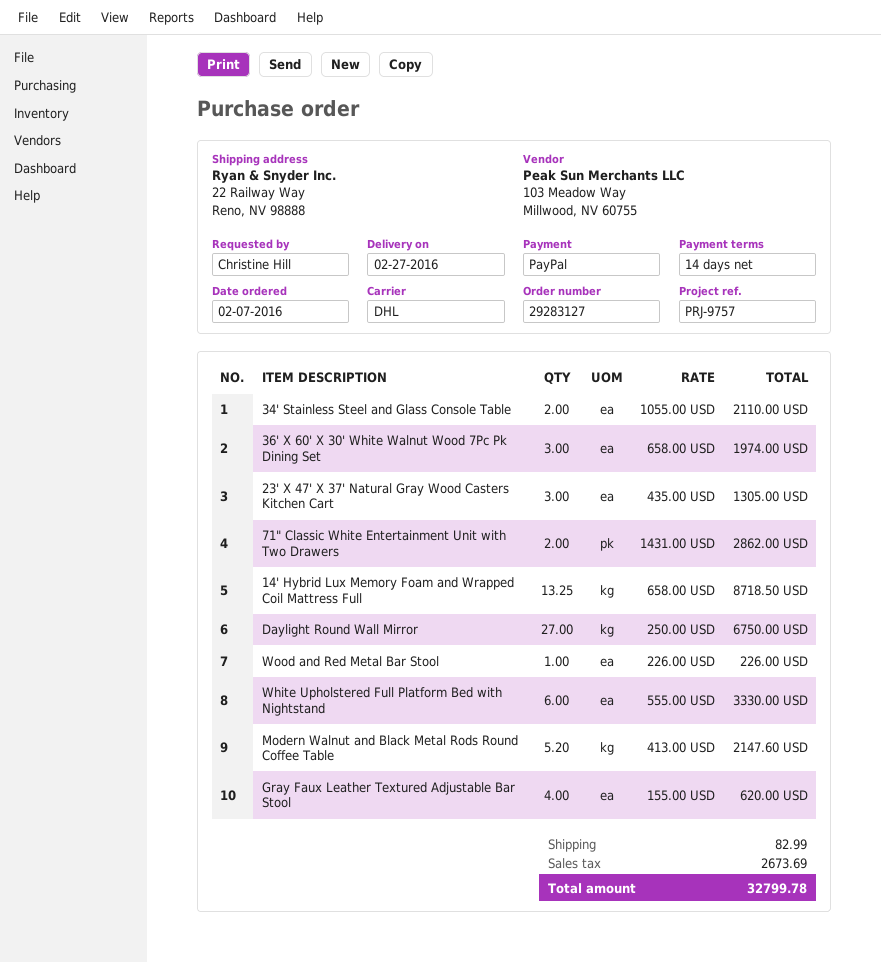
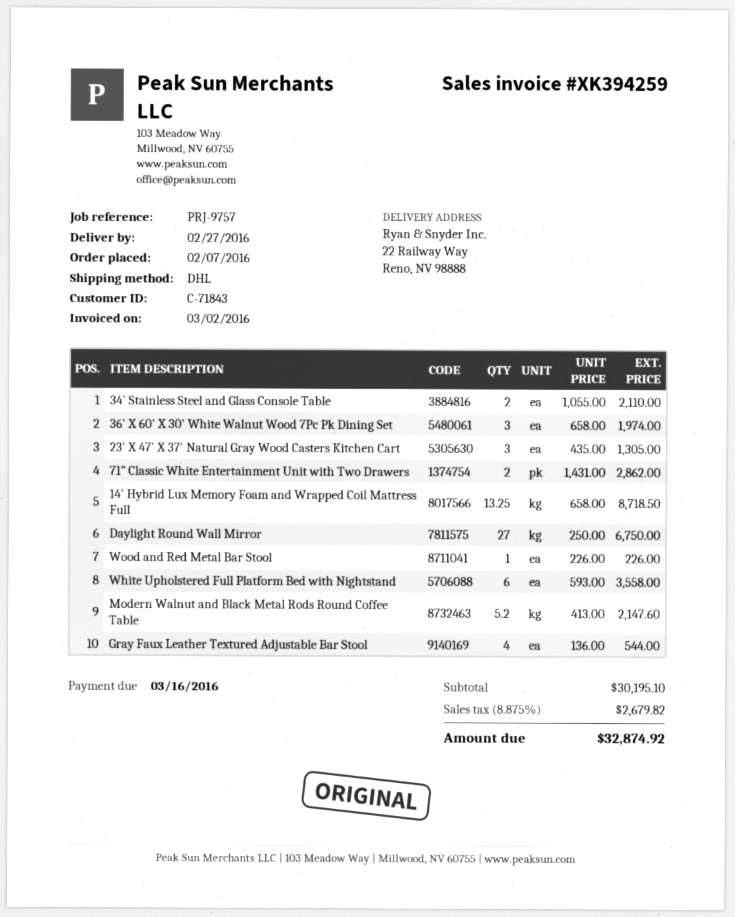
White Upholstered Full Platform Bed with Nightstand: 6 x 555.00 = 3330.00 -> 6 x 593.00 = 3558.00
Gray Faux Leather Textured Adjustable Bar Stool: 4 x 155.00 = 620.00 -> 4 x 136.00 = 544.00
shipping: 82.99 -> none
tax: 2673.69 -> 2679.82
total: 32799.78 -> 32874.92

